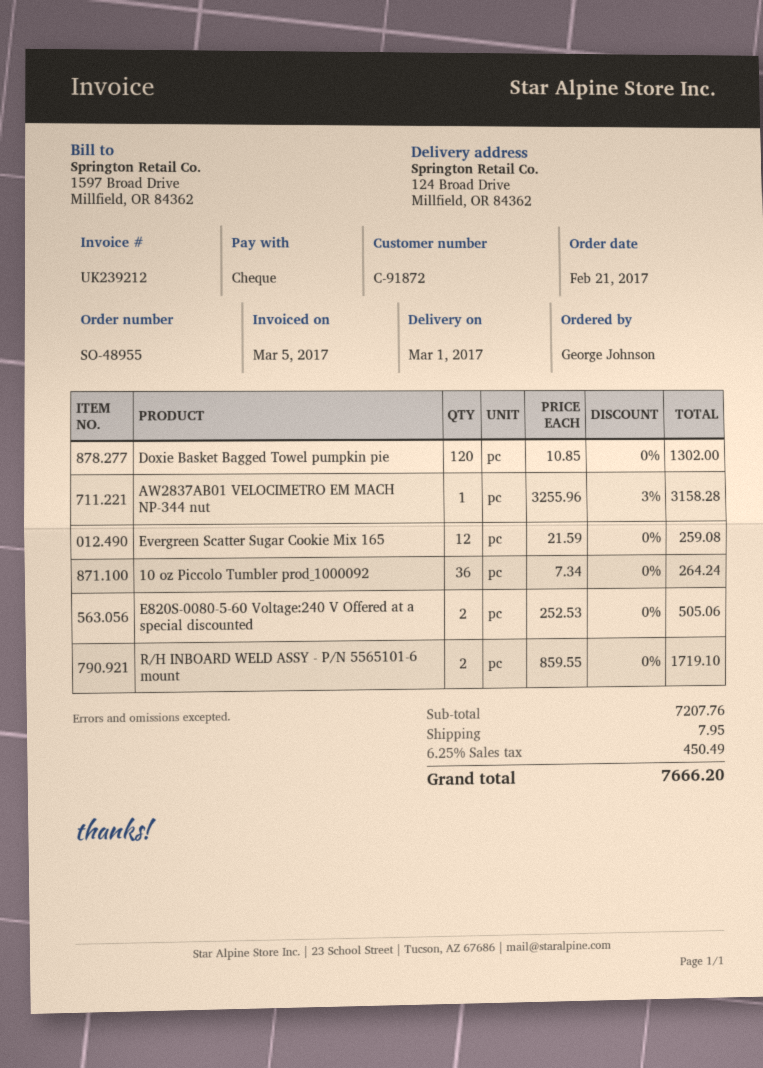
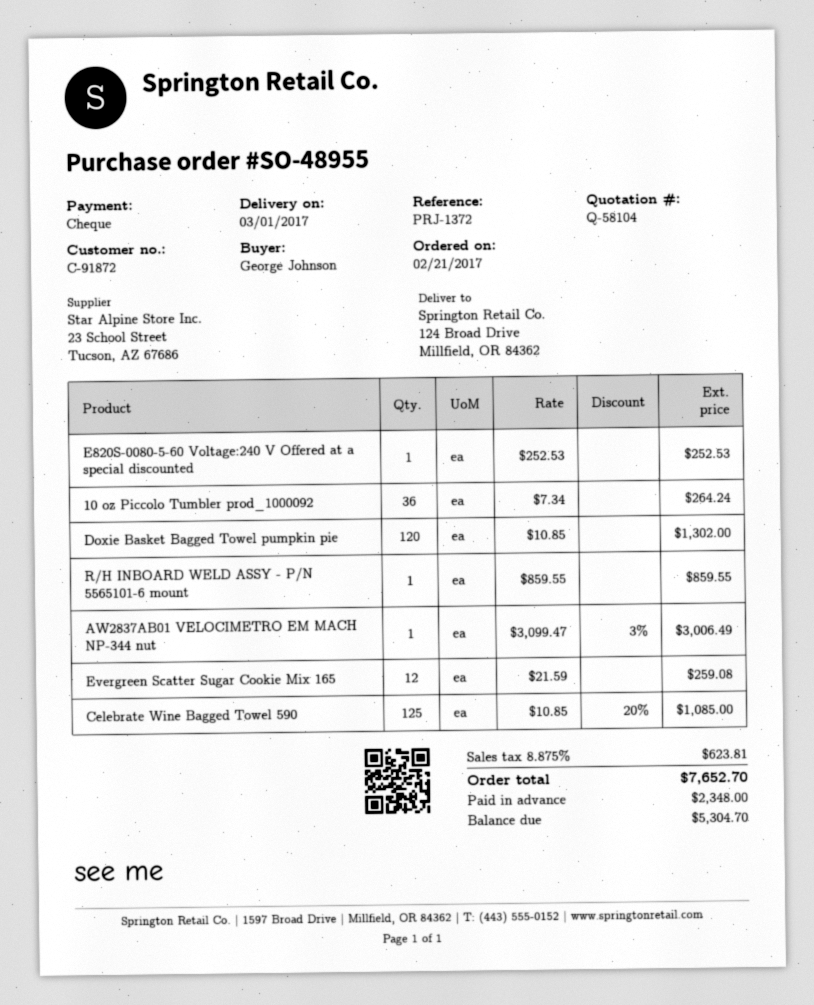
AW2837AB01 VELOCIMETRO EM MACH NP-344 nut: 1 x 3255.96 - 3% = 3158.28 -> 1 x 3099.47 - 3% = 3006.49
E820S-0080-5-60 Voltage:240 V Offered at a special discounted: 2 x 252.53 = 505.06 -> 1 x 252.53 = 252.53
R/H INBOARD WELD ASSY - P/N 5565101-6 mount: 2 x 859.55 = 1719.10 -> 1 x 859.55 = 859.55
Celebrate Wine Bagged Towel 590: none -> 125 x 10.85 - 20% = 1085.00
shipping: 7.95 -> none
tax: 6.25% = 450.49 -> 8.875% = 623.81
total: 7666.20 -> 7652.70

